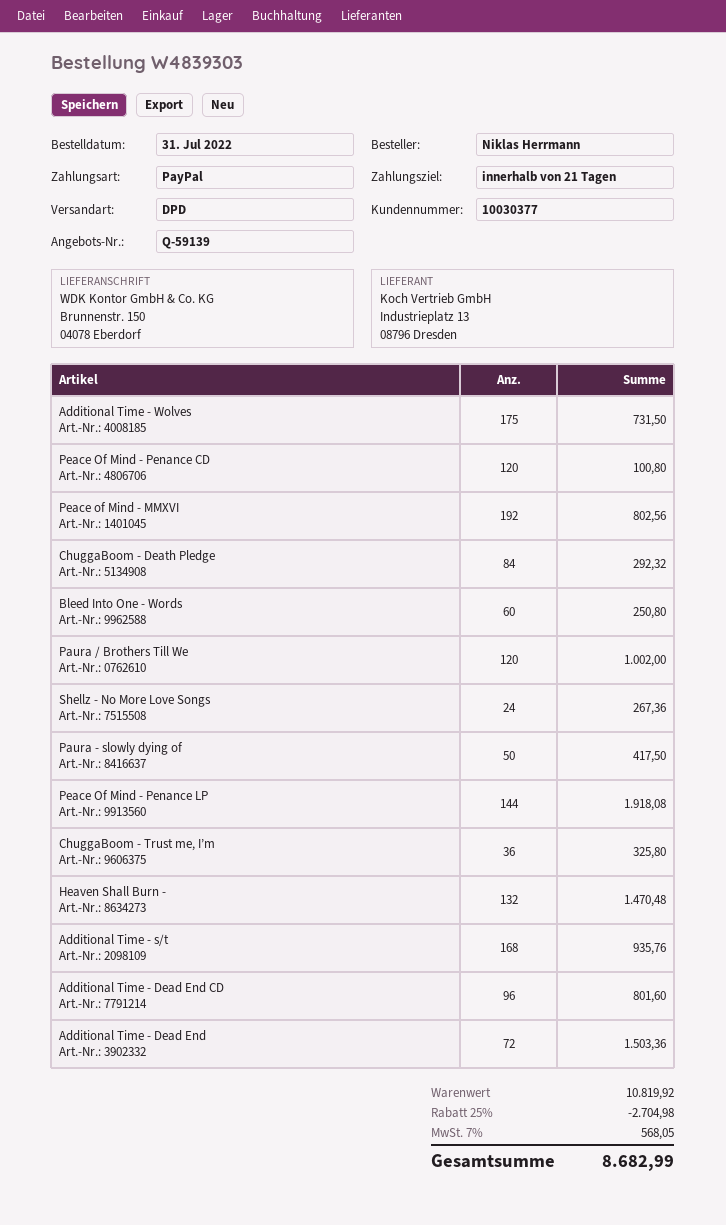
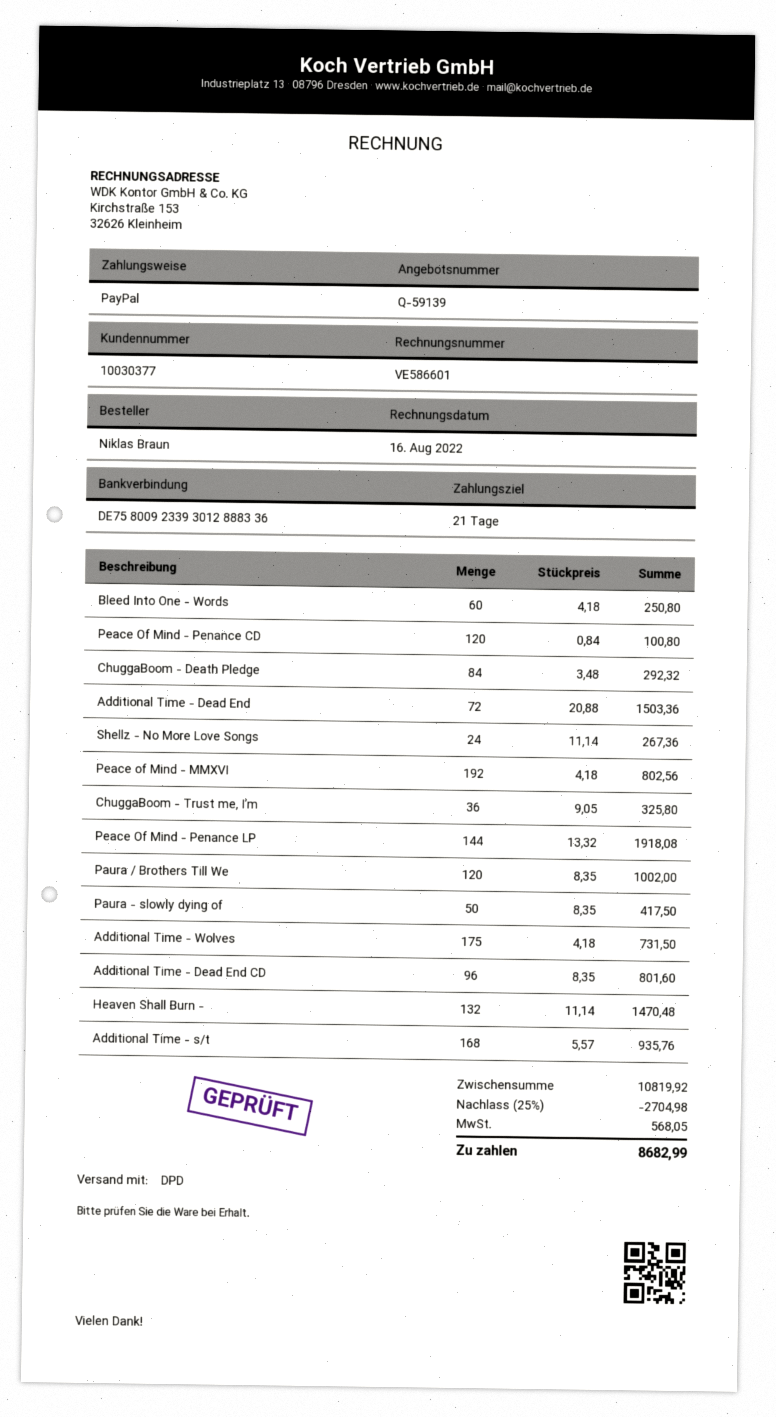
ordered by: Niklas Herrmann -> Niklas Braun

